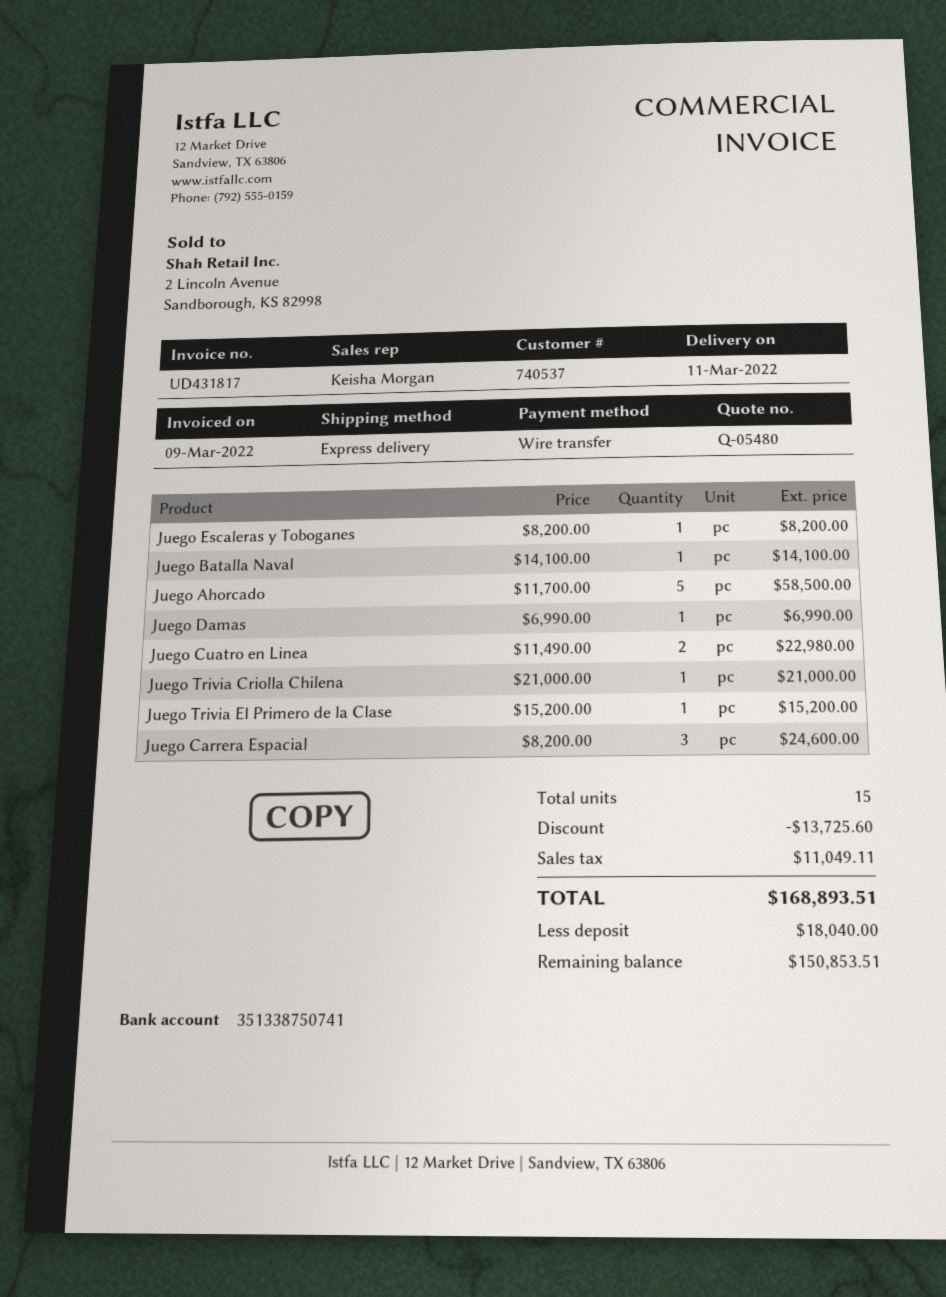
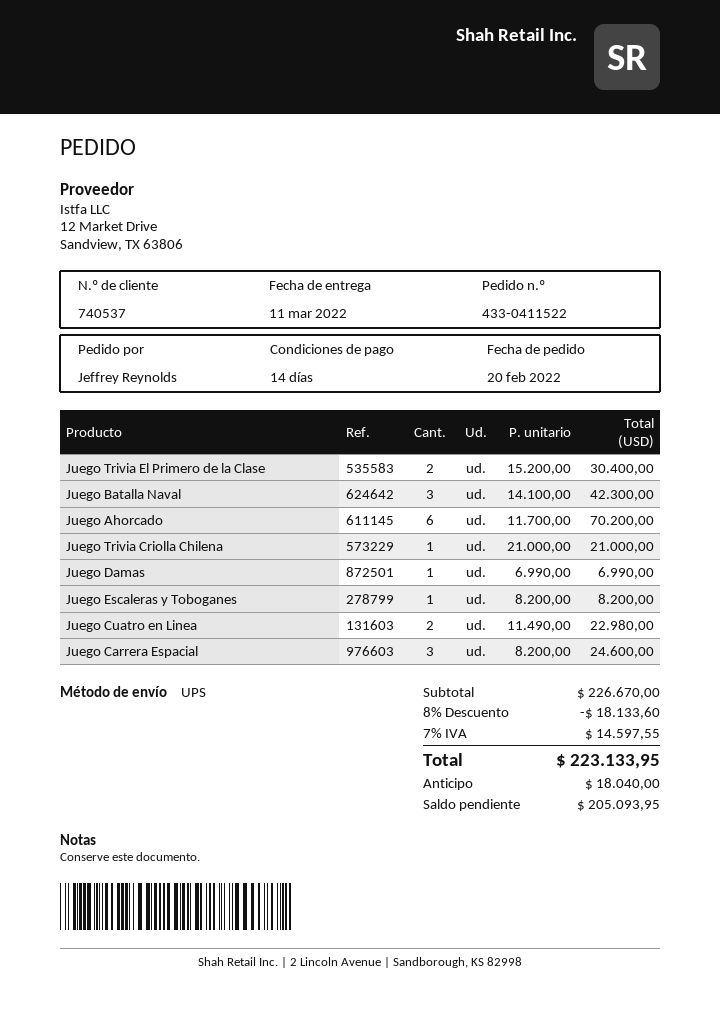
shipping method: express -> UPS
Juego Batalla Naval: 1 x 14100.00 = 14100.00 -> 3 x 14100.00 = 42300.00
Juego Ahorcado: 5 x 11700.00 = 58500.00 -> 6 x 11700.00 = 70200.00
Juego Trivia El Primero de la Clase: 1 x 15200.00 = 15200.00 -> 2 x 15200.00 = 30400.00
discount: 13725.60 -> 18133.60
tax: 11049.11 -> 14597.55
total: 168893.51 -> 223133.95
balance: 150853.51 -> 205093.95

